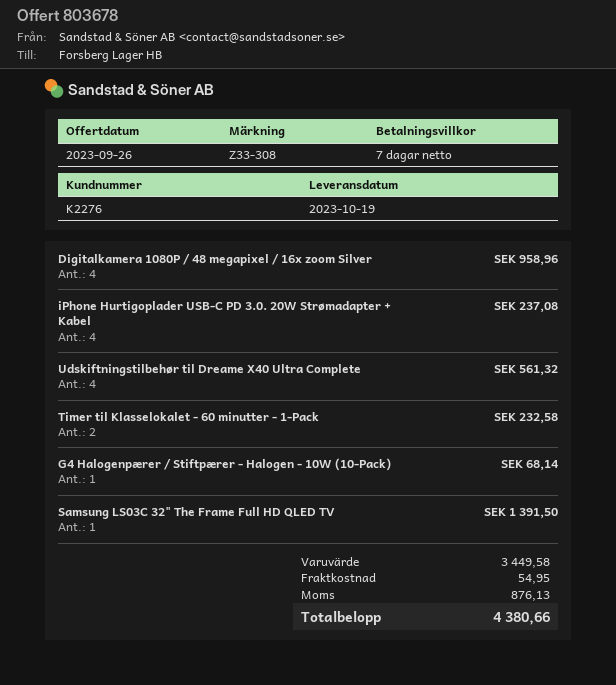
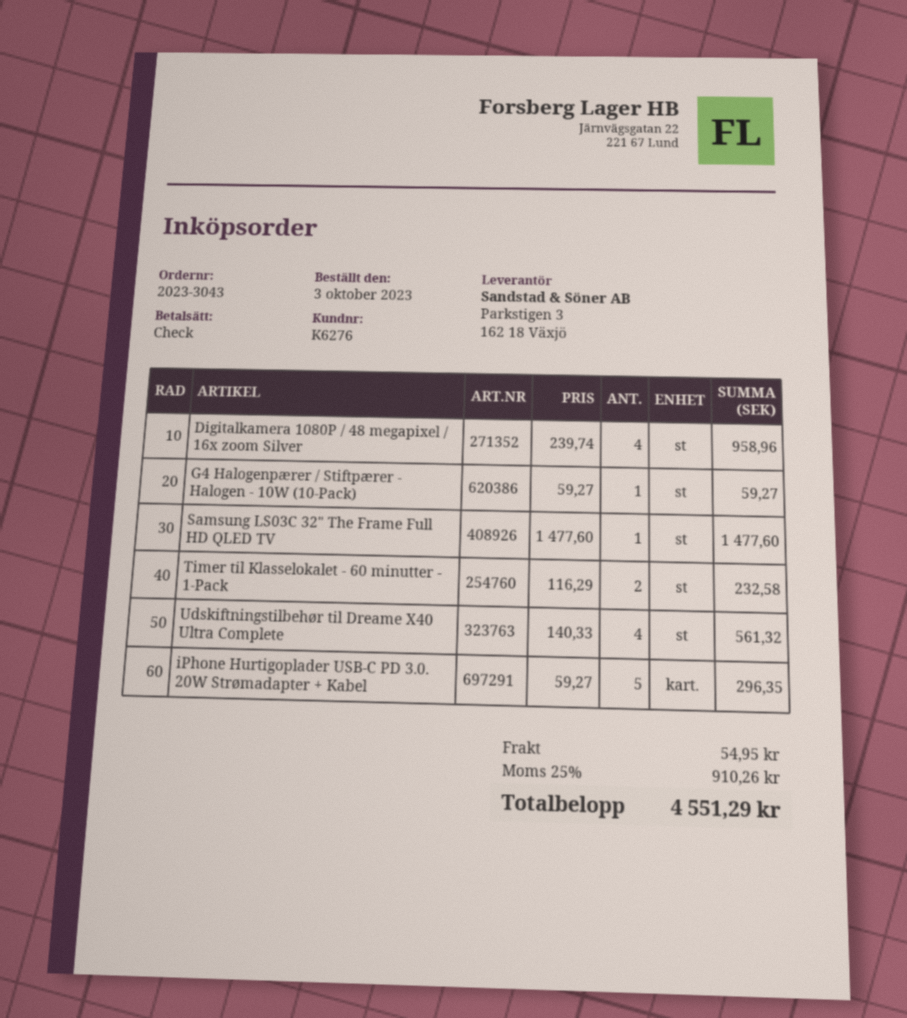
customer number: K2276 -> K6276
iPhone Hurtigoplader USB-C PD 3.0. 20W Strømadapter + Kabel: 4 for 237.08 -> 5 for 296.35
G4 Halogenpærer / Stiftpærer - Halogen - 10W (10-Pack): 1 for 68.14 -> 1 for 59.27
Samsung LS03C 32" The Frame Full HD QLED TV: 1 for 1391.50 -> 1 for 1477.60
tax: 876.13 -> 910.26
total: 4380.66 -> 4551.29

